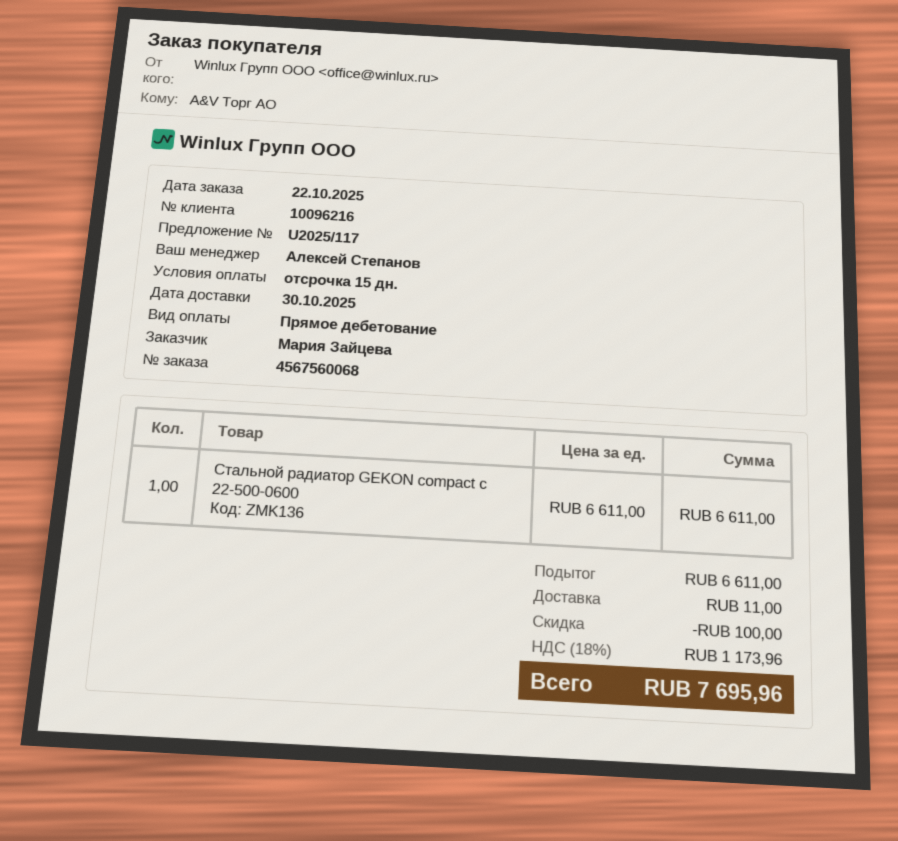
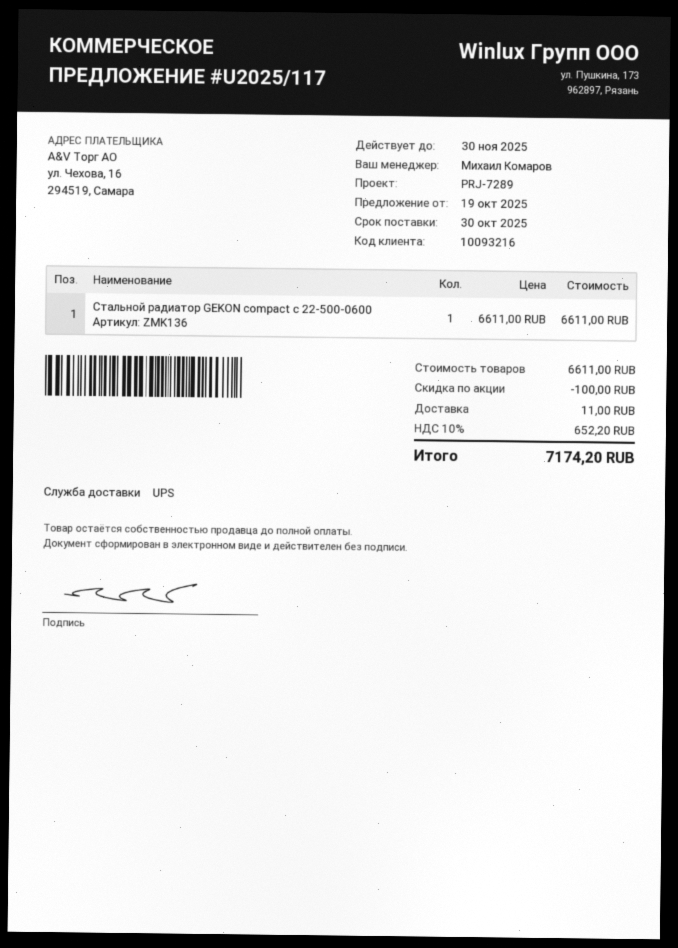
customer number: 10096216 -> 10093216
sales rep: Алексей Степанов -> Михаил Комаров
tax: 18% = 1173.96 -> 10% = 652.20
total: 7695.96 -> 7174.20

